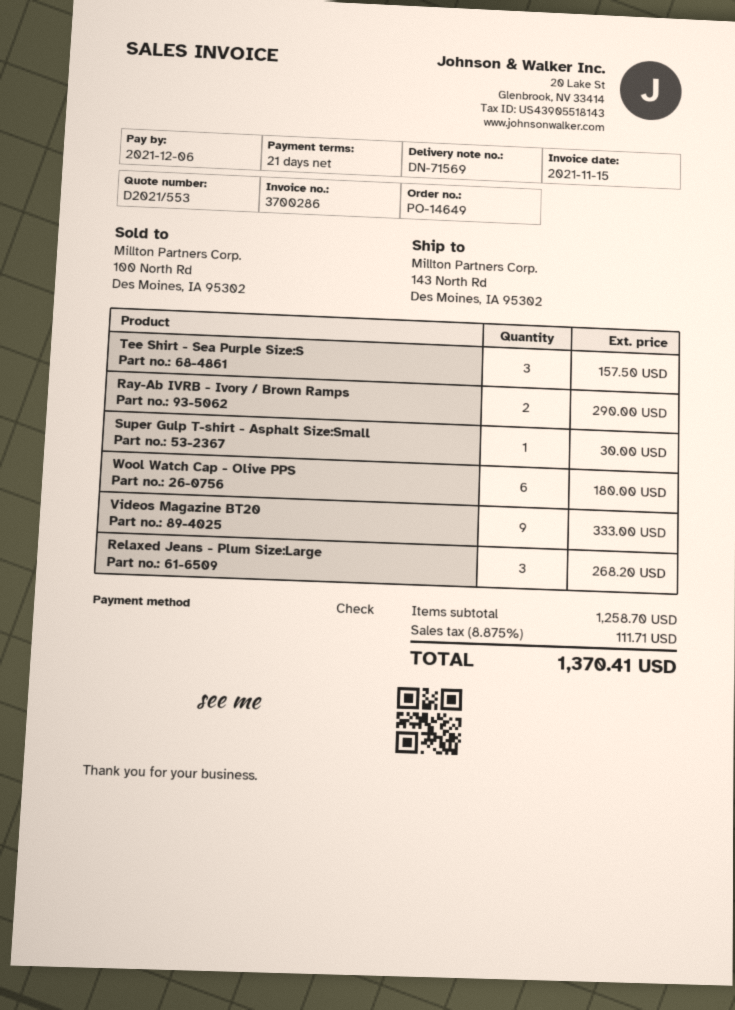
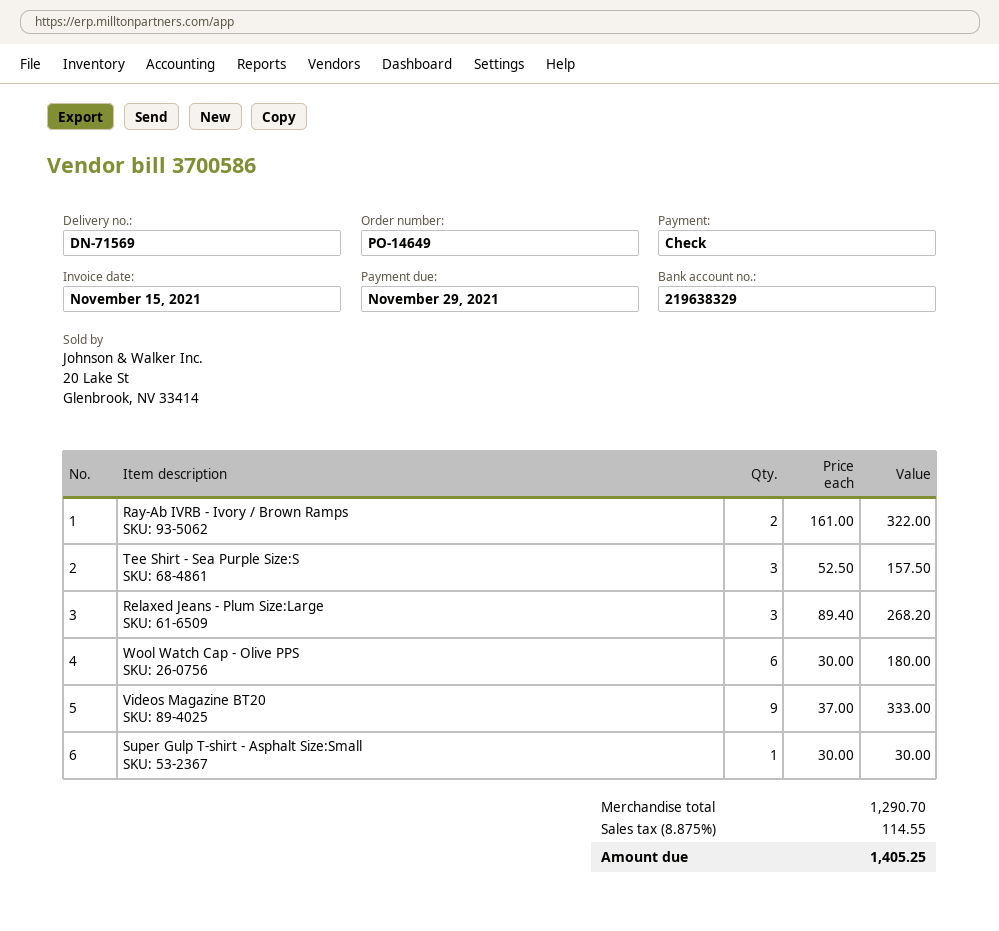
invoice number: 3700286 -> 3700586
due date: 2021-12-06 -> 2021-11-29
Ray-Ab IVRB - Ivory / Brown Ramps: 2 for 290.00 -> 2 for 322.00
subtotal: 1258.70 -> 1290.70
tax: 8.875% = 111.71 -> 8.875% = 114.55
total: 1370.41 -> 1405.25

